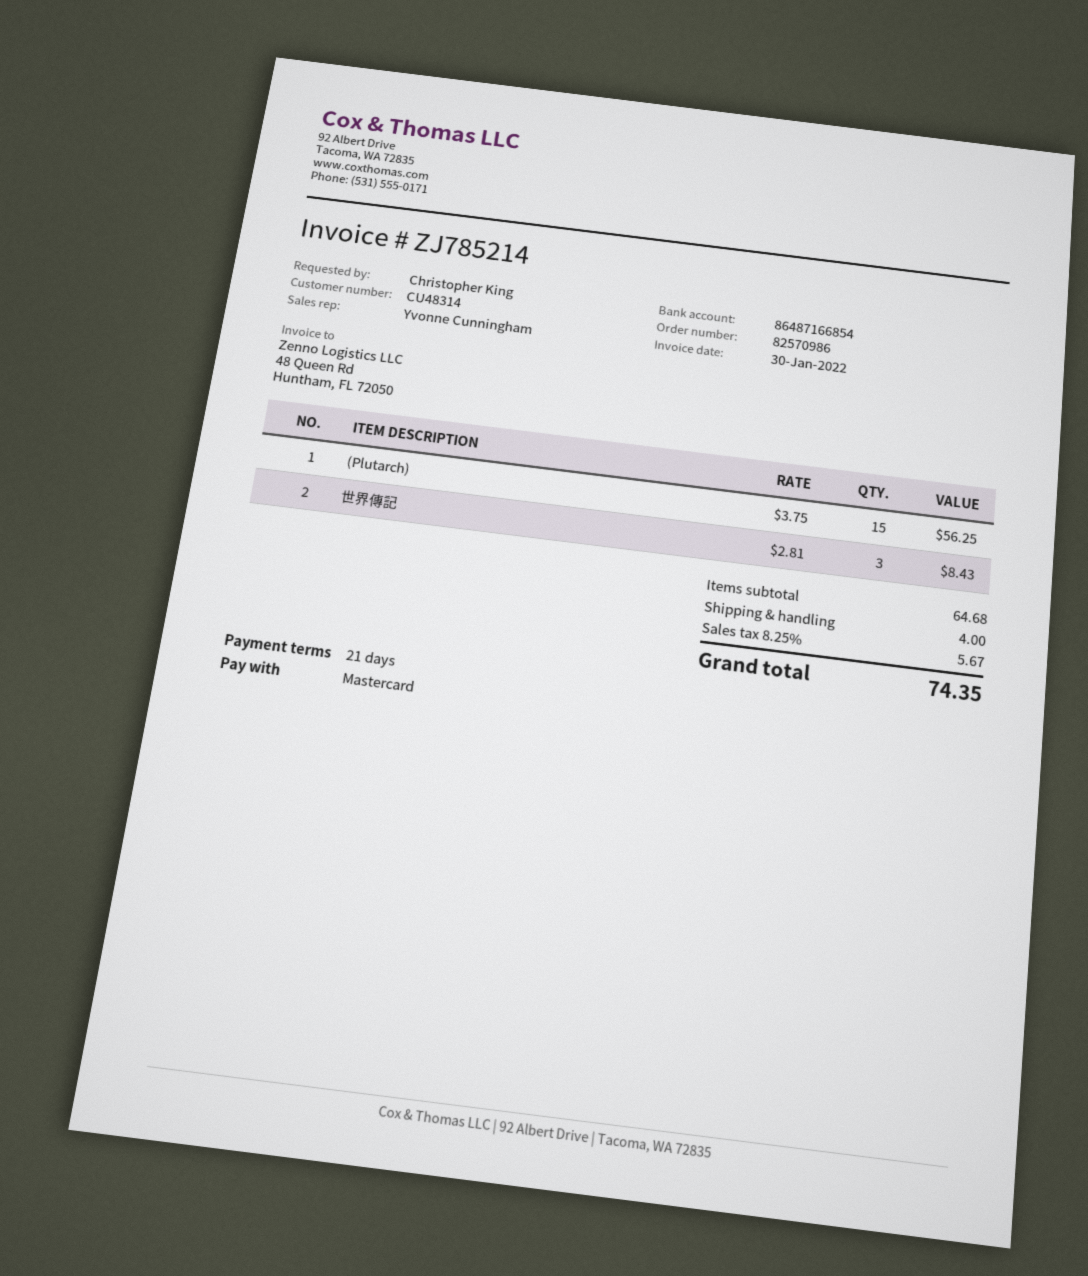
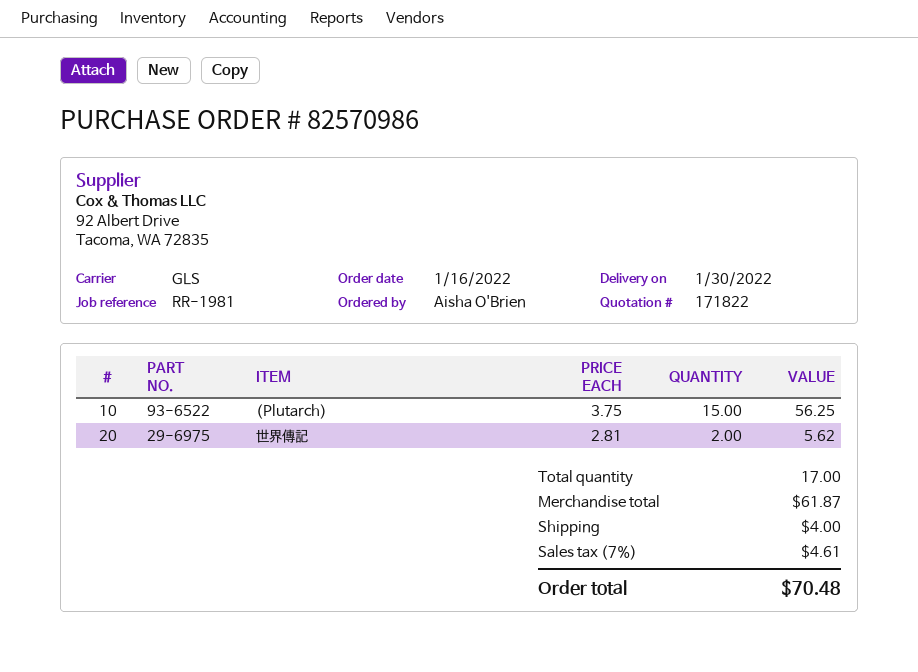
ordered by: Christopher King -> Aisha O'Brien
世界傳記: 3 x 2.81 = 8.43 -> 2 x 2.81 = 5.62
subtotal: 64.68 -> 61.87
tax: 8.25% = 5.67 -> 7% = 4.61
total: 74.35 -> 70.48

